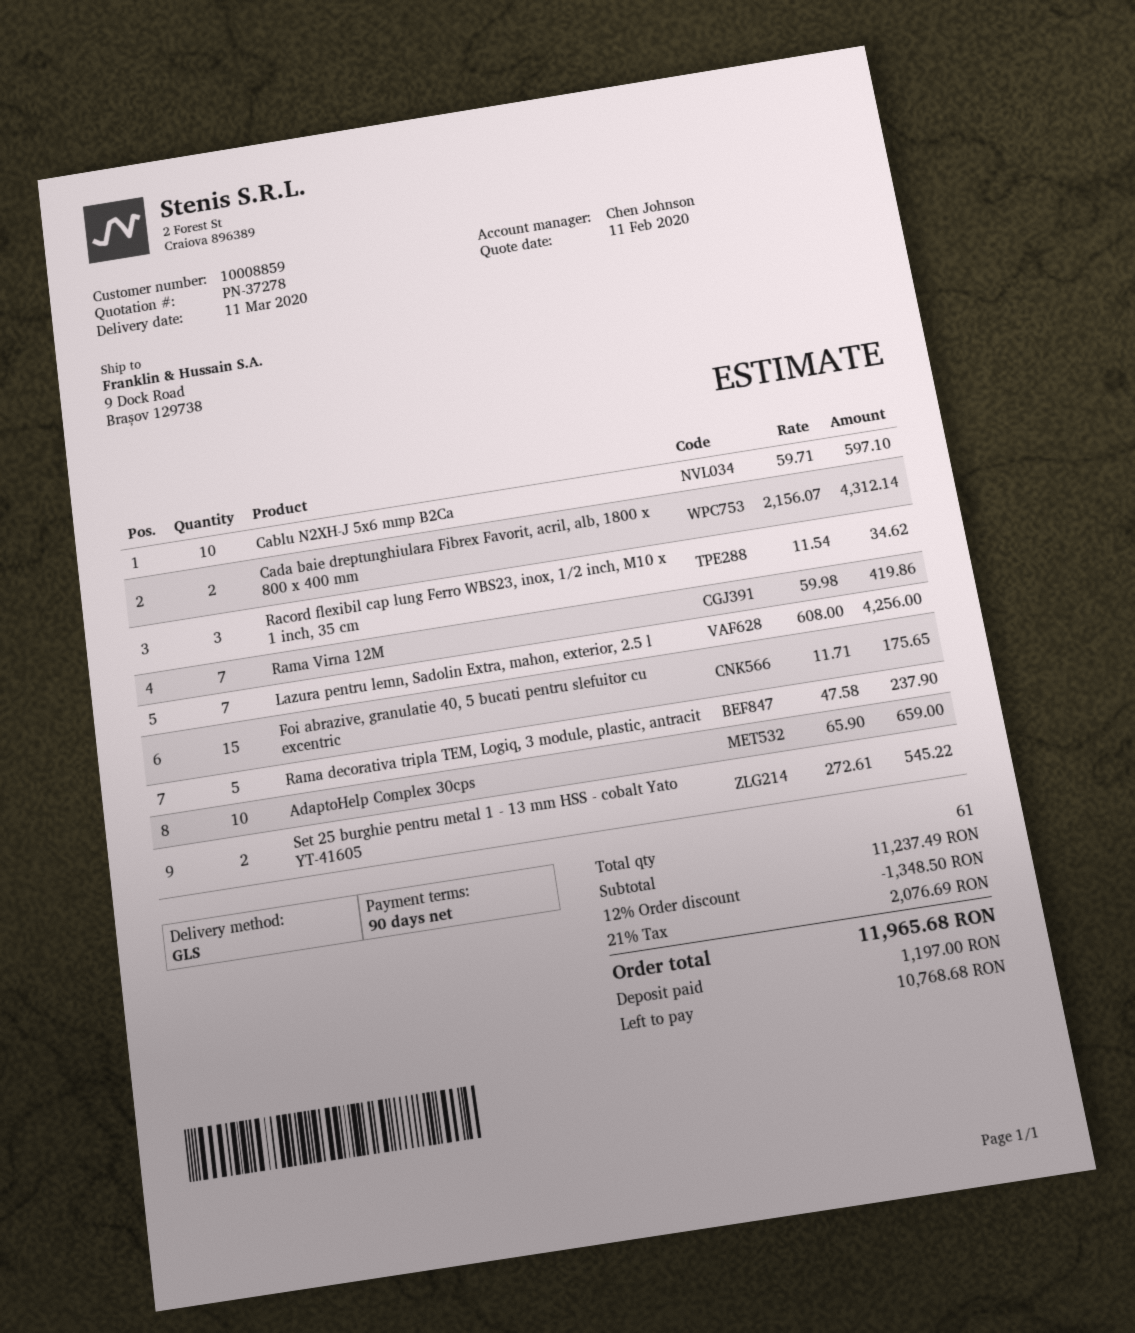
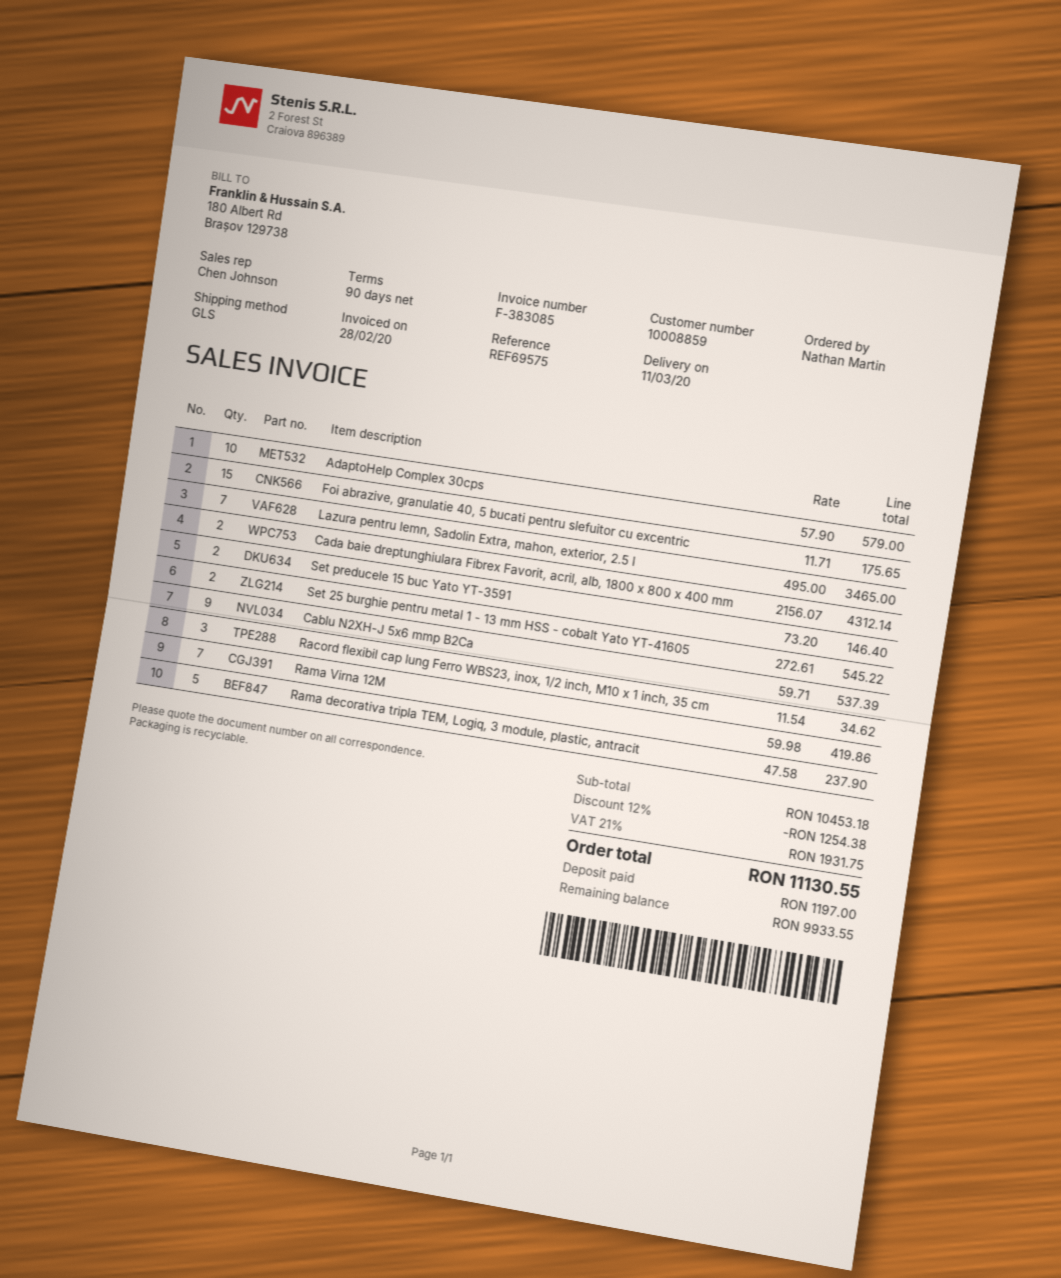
Cablu N2XH-J 5x6 mmp B2Ca: 10 x 59.71 = 597.10 -> 9 x 59.71 = 537.39
Lazura pentru lemn, Sadolin Extra, mahon, exterior, 2.5 l: 7 x 608.00 = 4256.00 -> 7 x 495.00 = 3465.00
AdaptoHelp Complex 30cps: 10 x 65.90 = 659.00 -> 10 x 57.90 = 579.00
Set preducele 15 buc Yato YT-3591: none -> 2 x 73.20 = 146.40
subtotal: 11237.49 -> 10453.18
discount: 12% = 1348.50 -> 12% = 1254.38
tax: 21% = 2076.69 -> 21% = 1931.75
total: 11965.68 -> 11130.55
balance: 10768.68 -> 9933.55

